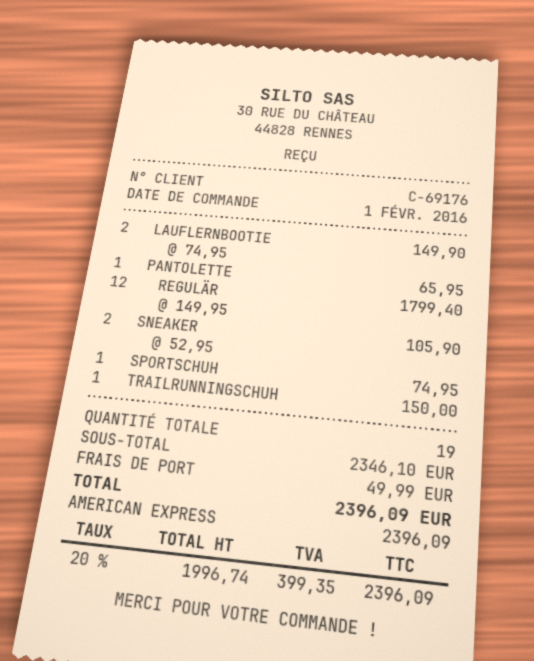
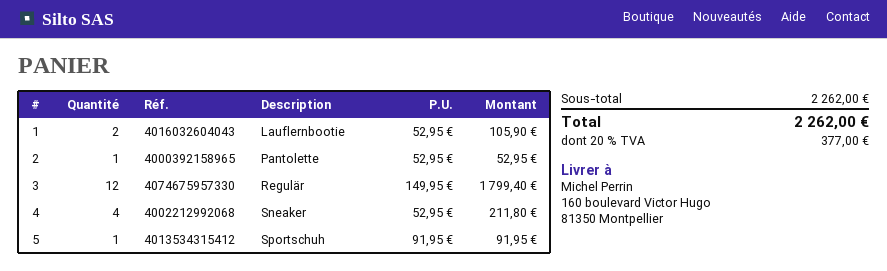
LAUFLERNBOOTIE: 2 x 74.95 = 149.90 -> 2 x 52.95 = 105.90
PANTOLETTE: 1 x 65.95 = 65.95 -> 1 x 52.95 = 52.95
SNEAKER: 2 x 52.95 = 105.90 -> 4 x 52.95 = 211.80
SPORTSCHUH: 1 x 74.95 = 74.95 -> 1 x 91.95 = 91.95
TRAILRUNNINGSCHUH: 1 x 150.00 = 150.00 -> none
subtotal: 2346.10 -> 2262.00
shipping: 49.99 -> none
tax: 20% = 399.35 -> 20% = 377.00
total: 2396.09 -> 2262.00

